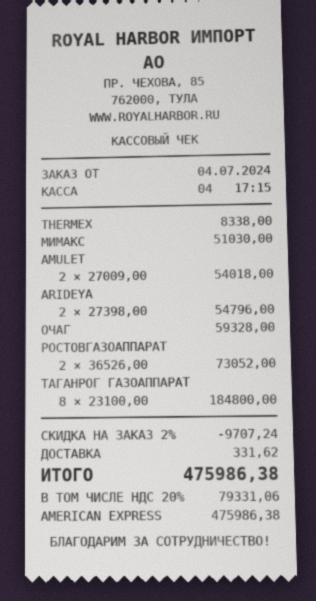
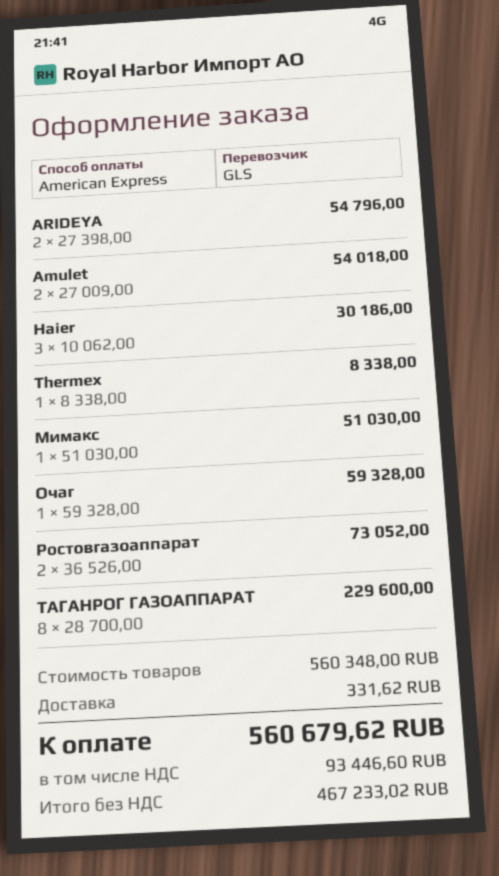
ТАГАНРОГ ГАЗОАППАРАТ: 8 x 23100.00 = 184800.00 -> 8 x 28700.00 = 229600.00
Haier: none -> 3 x 10062.00 = 30186.00
discount: 2% = 9707.24 -> none
tax: 79331.06 -> 93446.60
total: 475986.38 -> 560679.62

